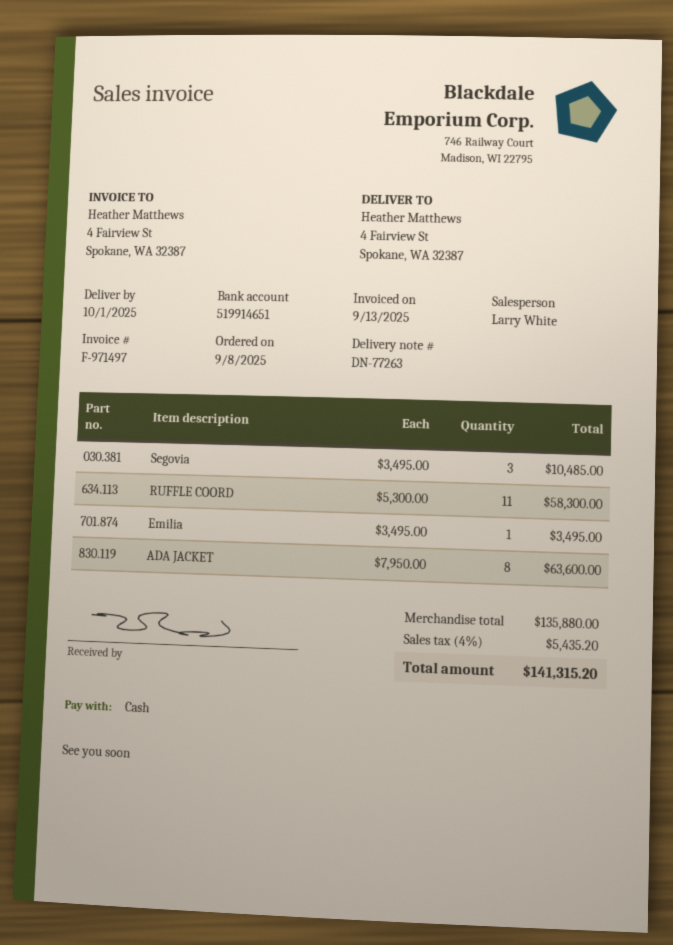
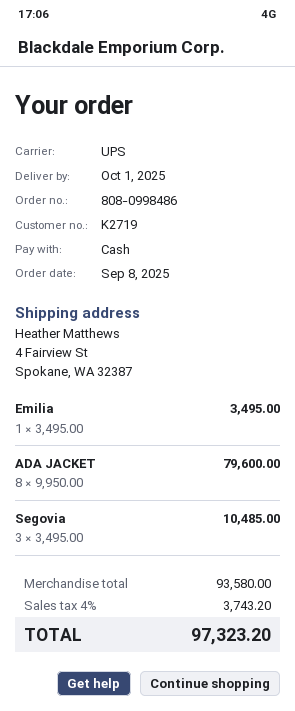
RUFFLE COORD: 11 x 5300.00 = 58300.00 -> none
ADA JACKET: 8 x 7950.00 = 63600.00 -> 8 x 9950.00 = 79600.00
subtotal: 135880.00 -> 93580.00
tax: 4% = 5435.20 -> 4% = 3743.20
total: 141315.20 -> 97323.20

